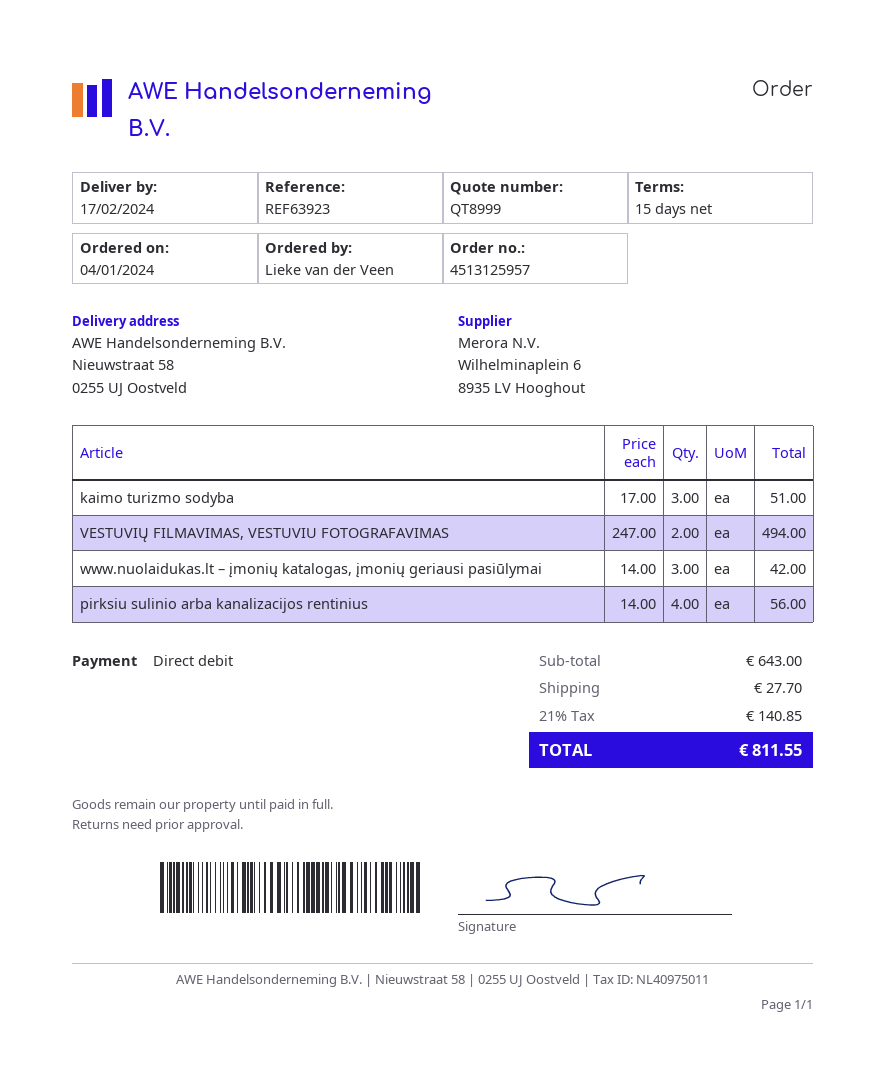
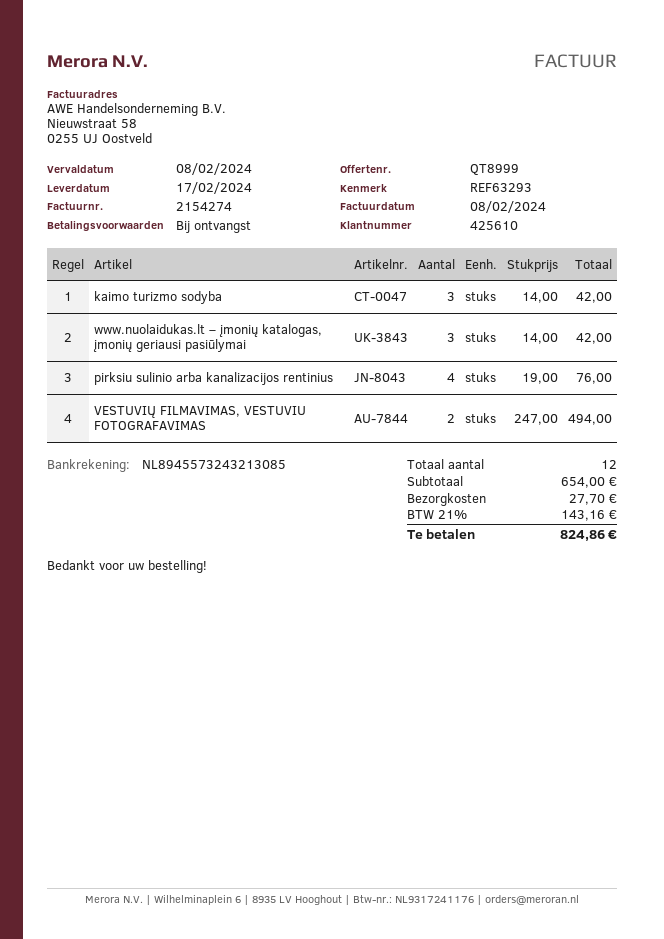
payment terms: 15 days -> on receipt
reference: REF63923 -> REF63293
kaimo turizmo sodyba: 3 x 17.00 = 51.00 -> 3 x 14.00 = 42.00
pirksiu sulinio arba kanalizacijos rentinius: 4 x 14.00 = 56.00 -> 4 x 19.00 = 76.00
subtotal: 643.00 -> 654.00
tax: 21% = 140.85 -> 21% = 143.16
total: 811.55 -> 824.86

